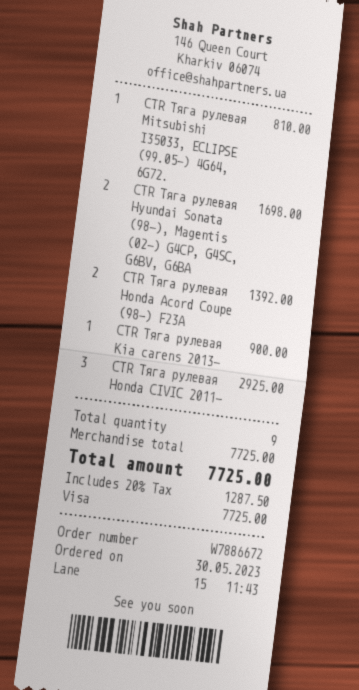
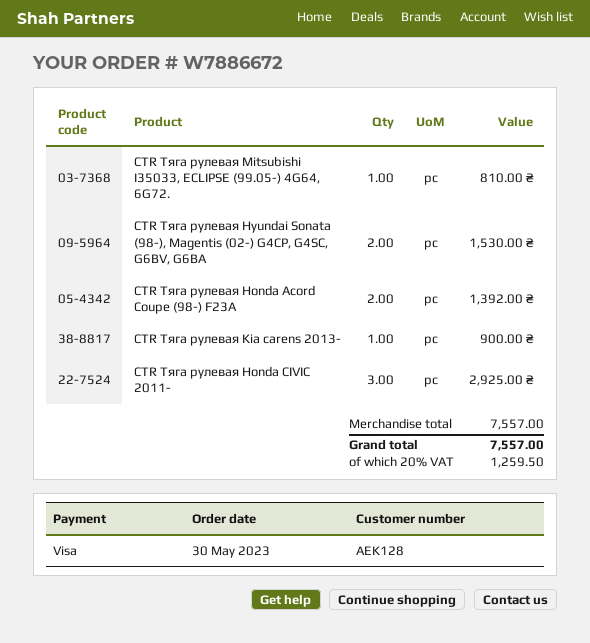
CTR Тяга рулевая Hyundai Sonata (98-), Magentis (02-) G4CP, G4SC, G6BV, G6BA: 2 for 1698.00 -> 2 for 1530.00
subtotal: 7725.00 -> 7557.00
tax: 20% = 1287.50 -> 20% = 1259.50
total: 7725.00 -> 7557.00

